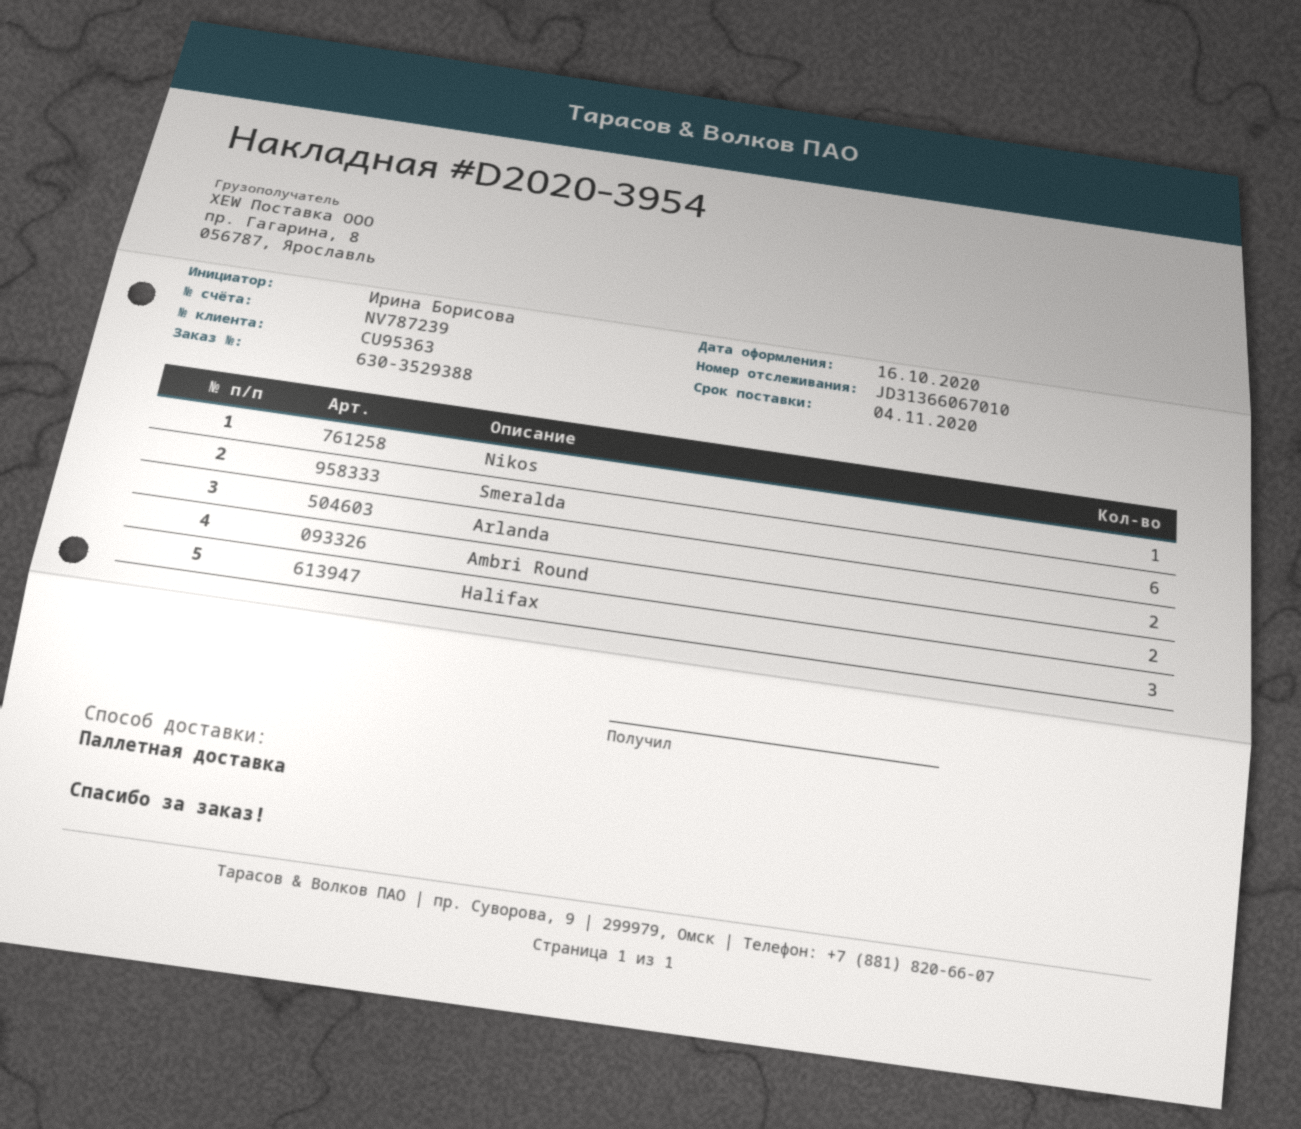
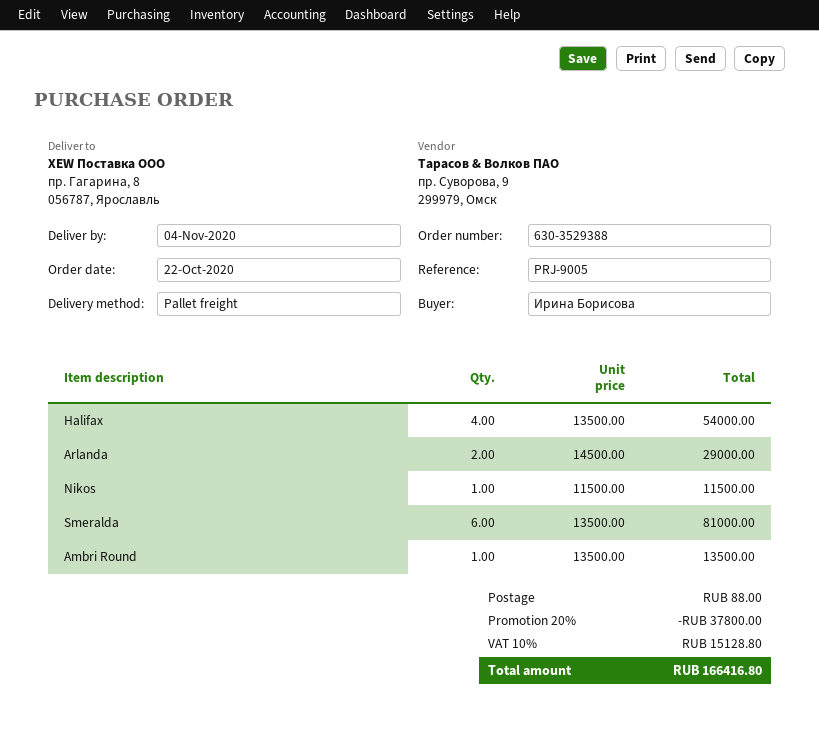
order date: 2020-10-16 -> 2020-10-22
Ambri Round: 2 -> 1
Halifax: 3 -> 4

